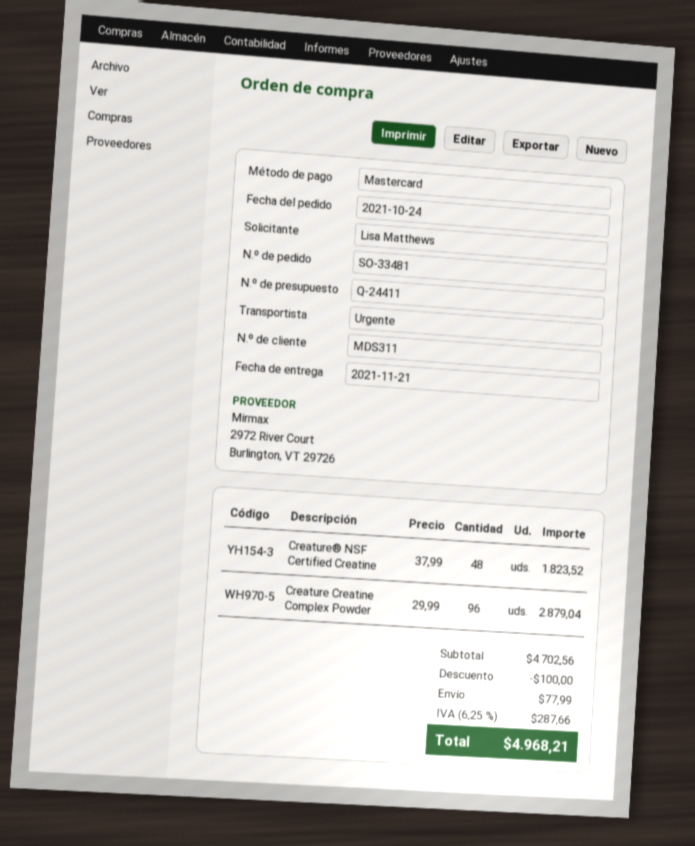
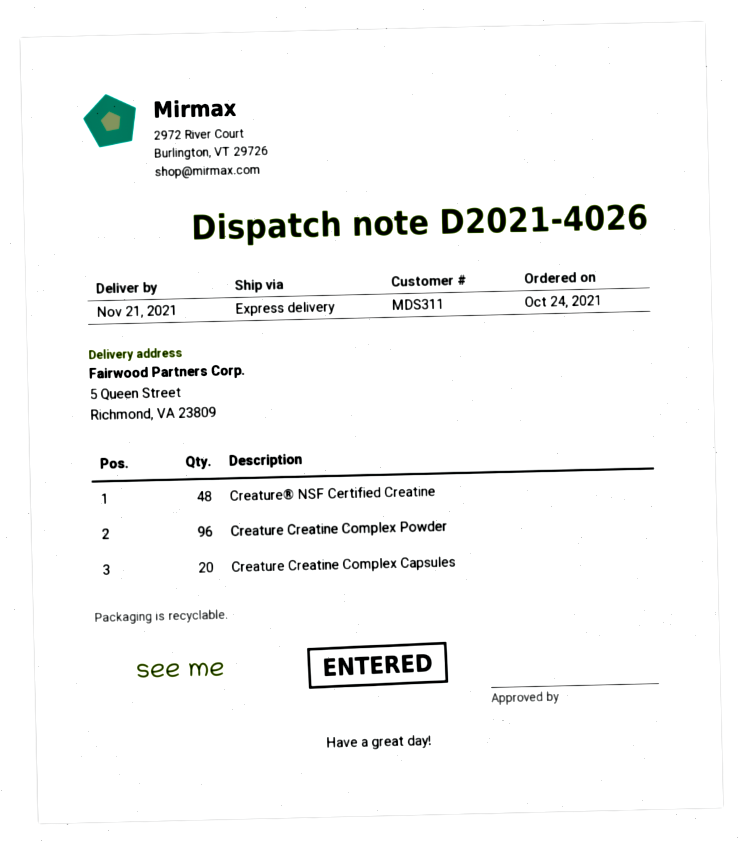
Creature Creatine Complex Capsules: none -> 20

